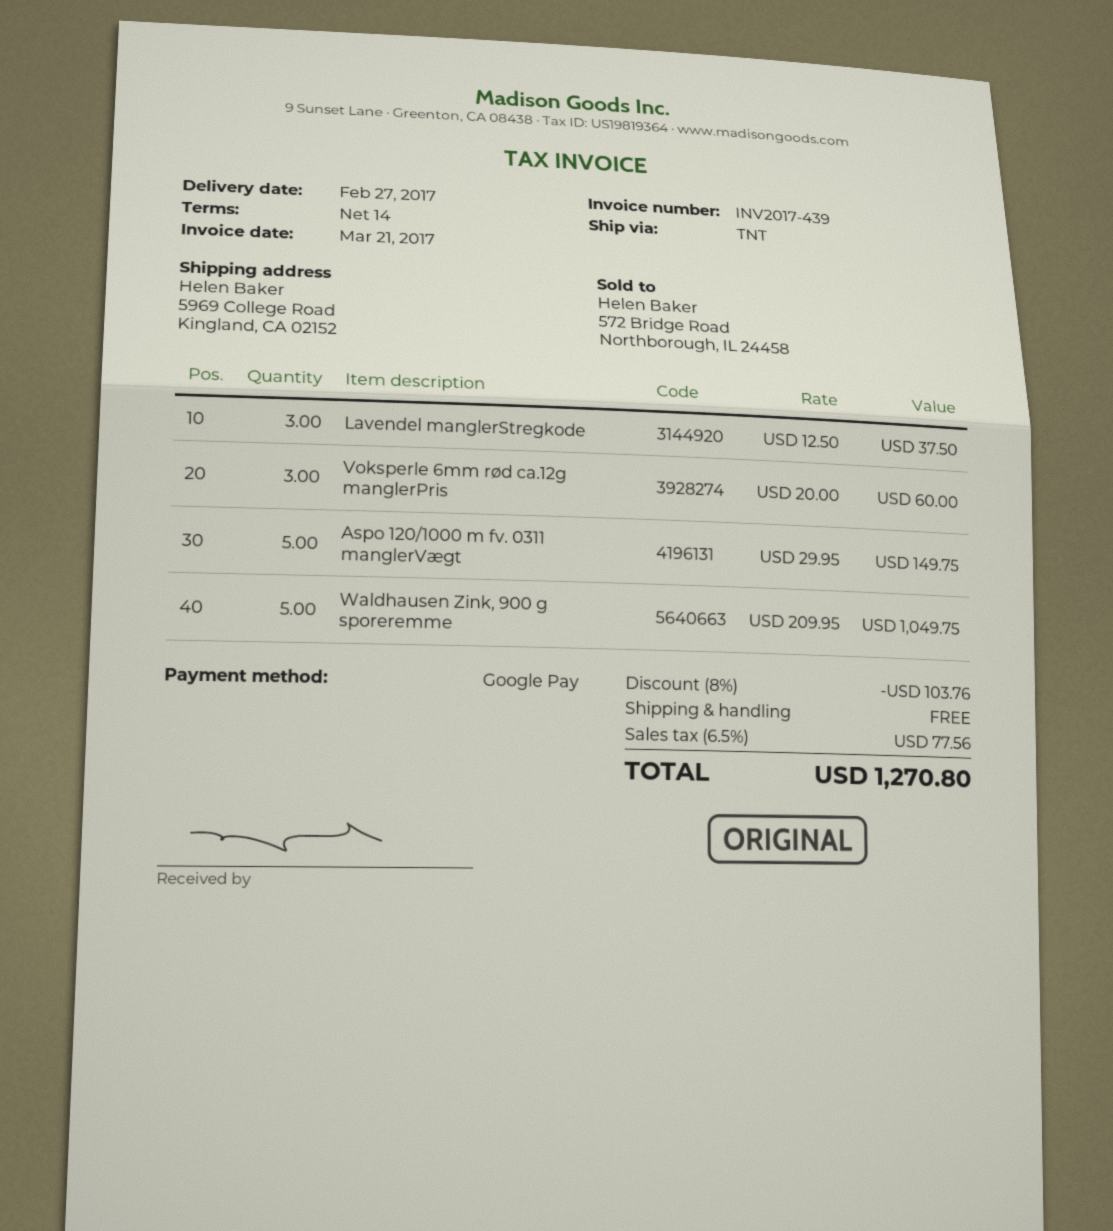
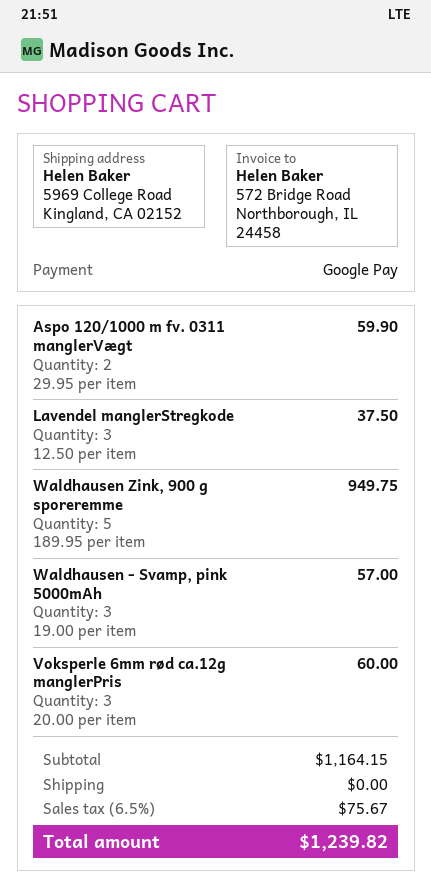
Aspo 120/1000 m fv. 0311 manglerVægt: 5 x 29.95 = 149.75 -> 2 x 29.95 = 59.90
Waldhausen Zink, 900 g sporeremme: 5 x 209.95 = 1049.75 -> 5 x 189.95 = 949.75
Waldhausen - Svamp, pink 5000mAh: none -> 3 x 19.00 = 57.00
discount: 8% = 103.76 -> none
tax: 6.5% = 77.56 -> 6.5% = 75.67
total: 1270.80 -> 1239.82

